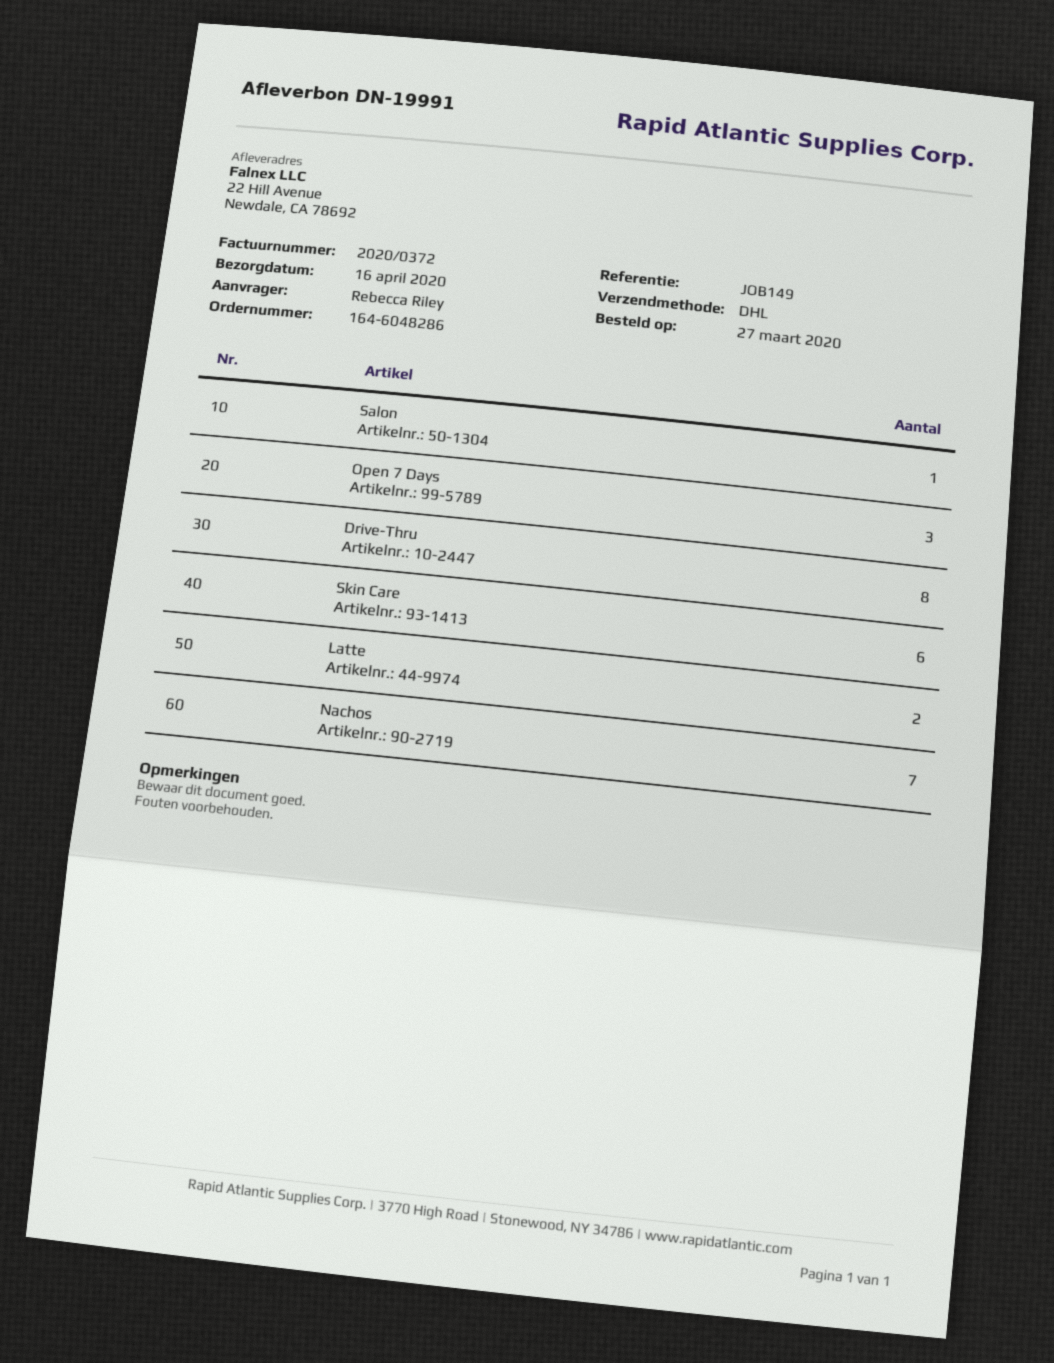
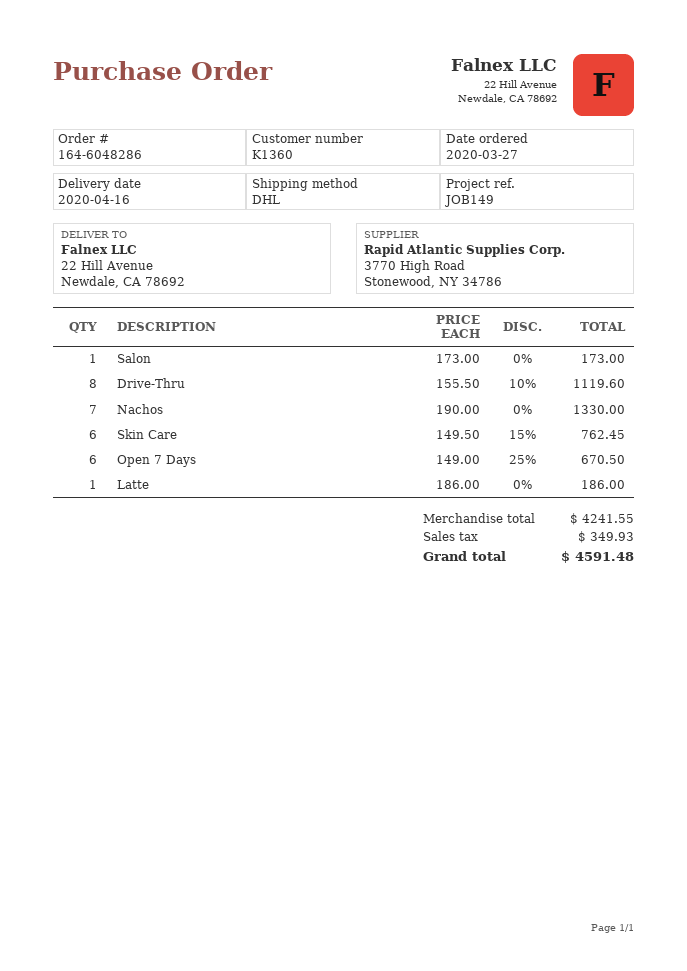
Open 7 Days: 3 -> 6
Latte: 2 -> 1

